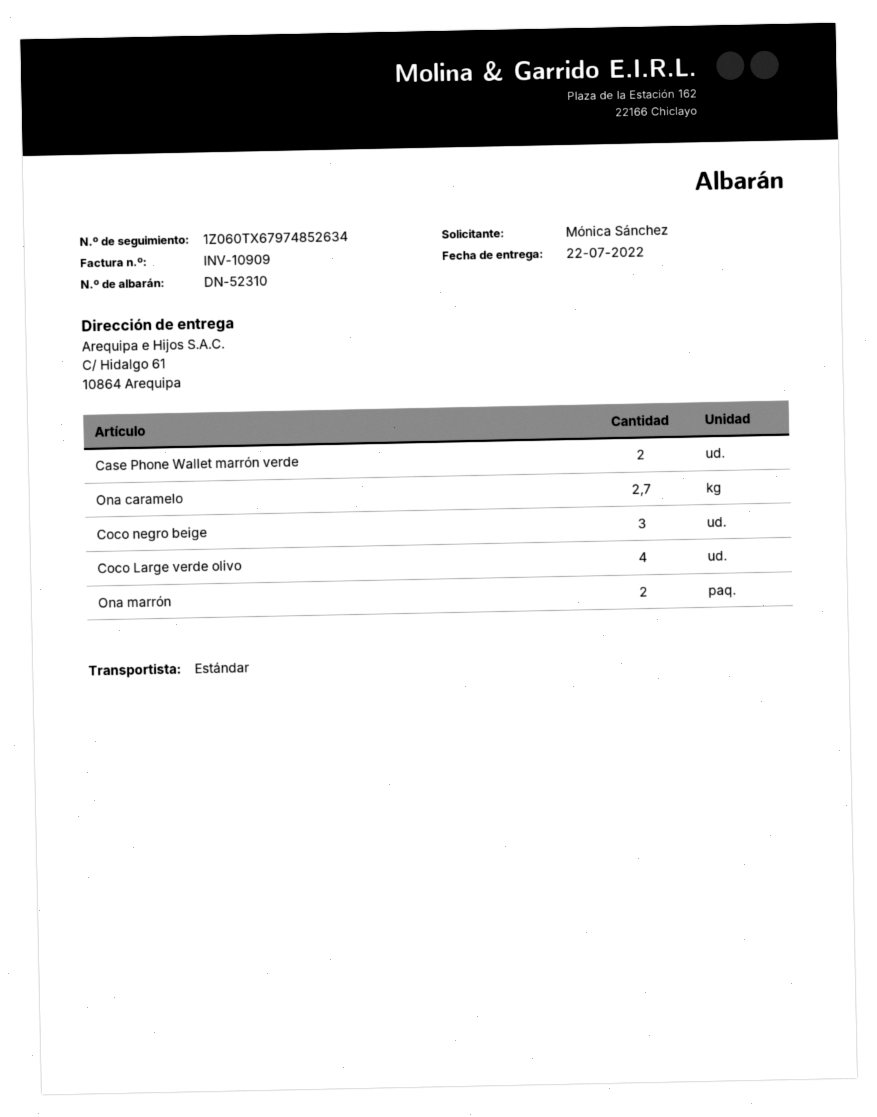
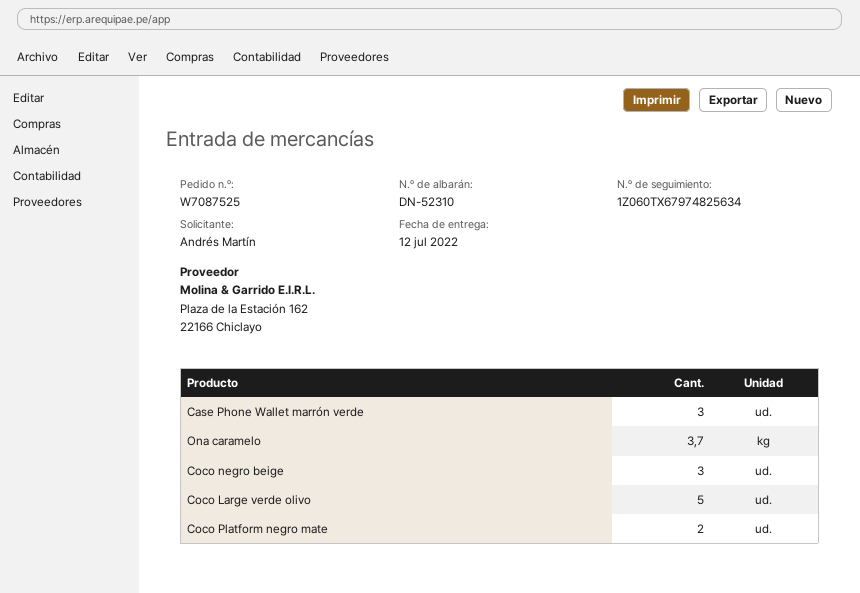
delivery date: 2022-07-22 -> 2022-07-12
ordered by: Mónica Sánchez -> Andrés Martín
tracking number: 1Z060TX67974852634 -> 1Z060TX67974825634
Case Phone Wallet marrón verde: 2 -> 3
Ona caramelo: 2.7 -> 3.7
Coco Large verde olivo: 4 -> 5
Ona marrón: 2 -> none
Coco Platform negro mate: none -> 2

